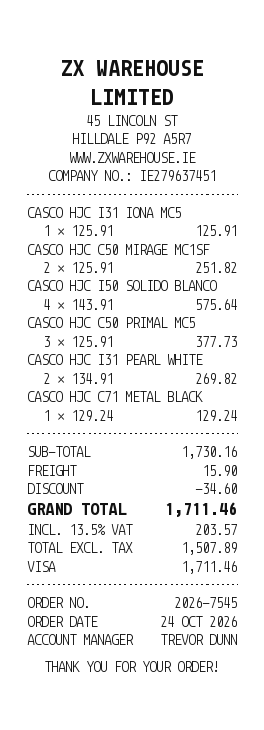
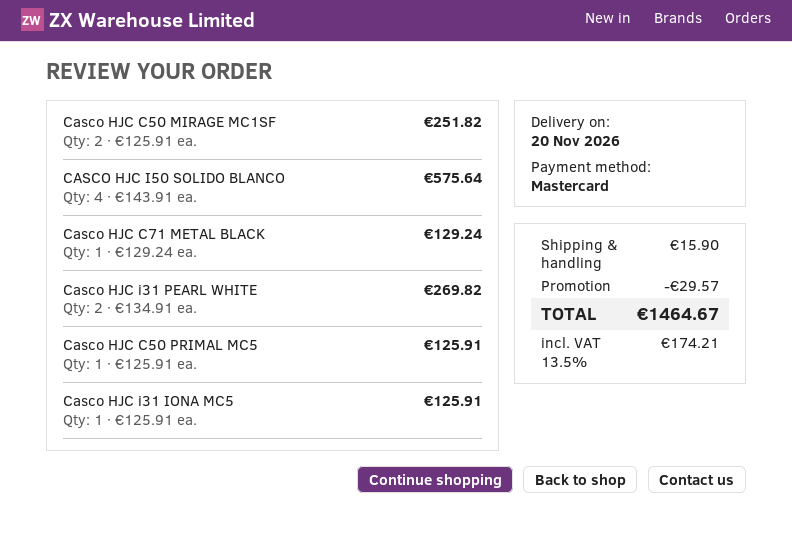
payment method: Visa -> Mastercard
CASCO HJC C50 PRIMAL MC5: 3 x 125.91 = 377.73 -> 1 x 125.91 = 125.91
discount: 34.60 -> 29.57
tax: 13.5% = 203.57 -> 13.5% = 174.21
total: 1711.46 -> 1464.67

